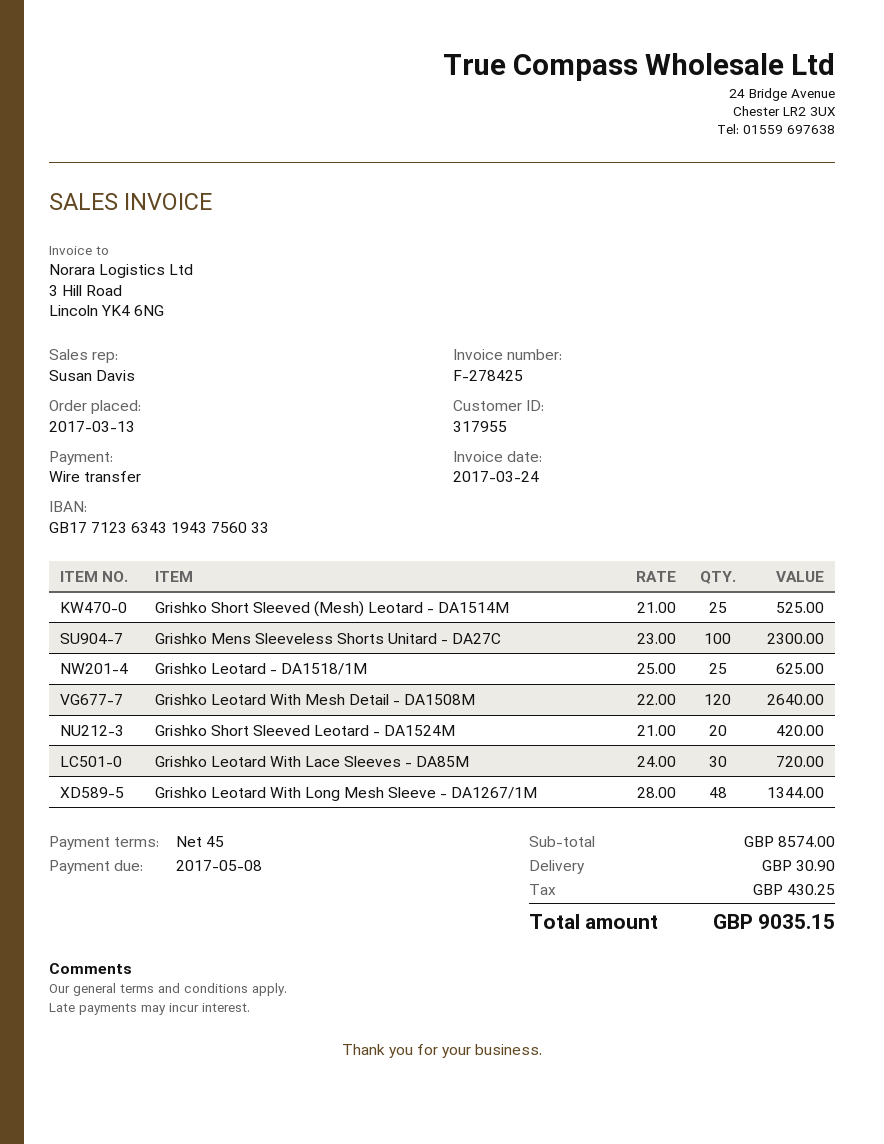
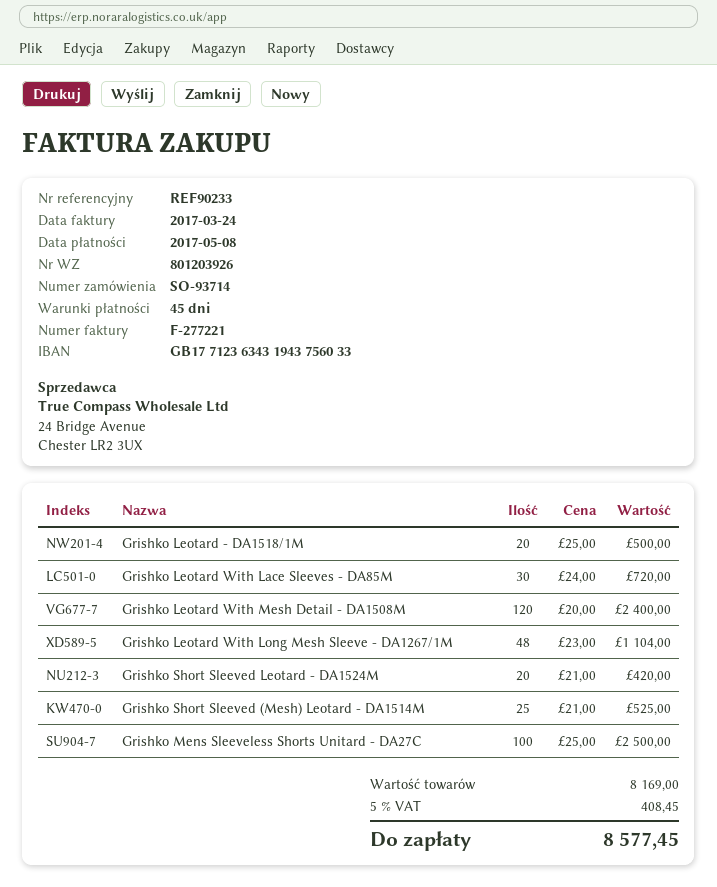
invoice number: F-278425 -> F-277221
Grishko Mens Sleeveless Shorts Unitard - DA27C: 100 x 23.00 = 2300.00 -> 100 x 25.00 = 2500.00
Grishko Leotard - DA1518/1M: 25 x 25.00 = 625.00 -> 20 x 25.00 = 500.00
Grishko Leotard With Mesh Detail - DA1508M: 120 x 22.00 = 2640.00 -> 120 x 20.00 = 2400.00
Grishko Leotard With Long Mesh Sleeve - DA1267/1M: 48 x 28.00 = 1344.00 -> 48 x 23.00 = 1104.00
subtotal: 8574.00 -> 8169.00
shipping: 30.90 -> none
tax: 430.25 -> 408.45
total: 9035.15 -> 8577.45

